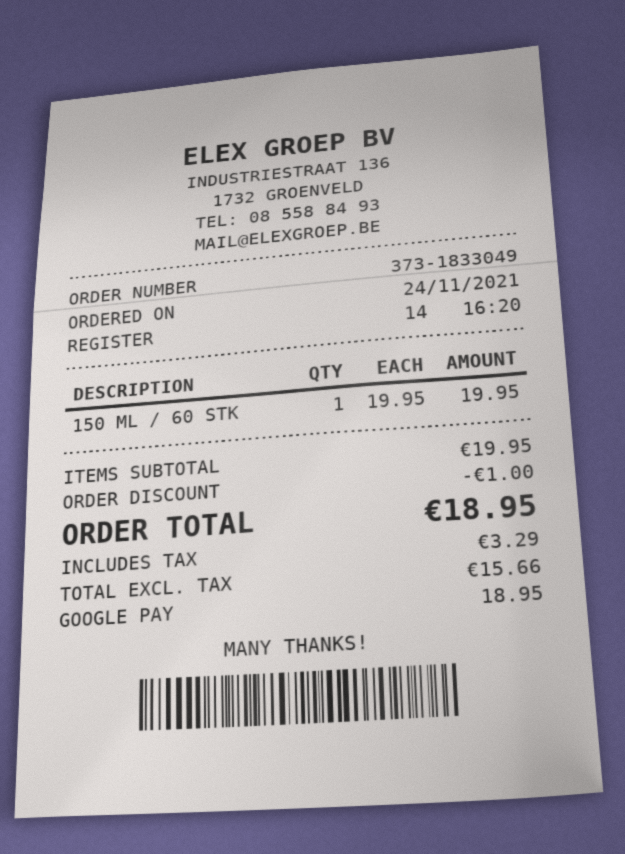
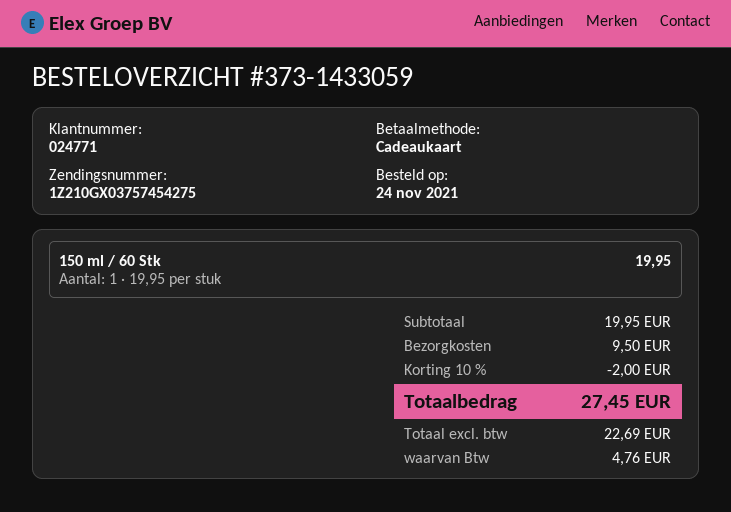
order number: 373-1833049 -> 373-1433059
payment method: Google Pay -> gift card
discount: 1.00 -> 2.00
shipping: none -> 9.50
net: 15.66 -> 22.69
tax: 3.29 -> 4.76
total: 18.95 -> 27.45

